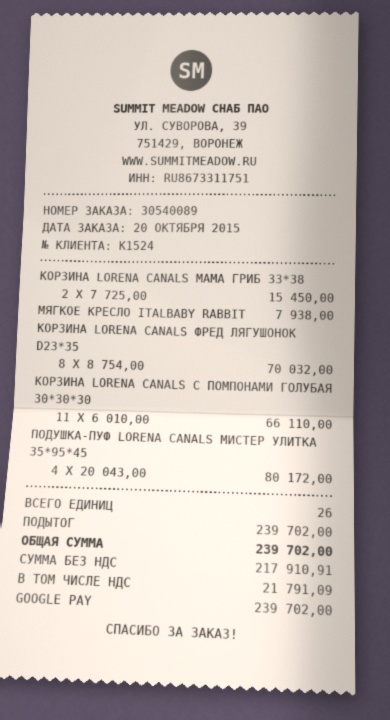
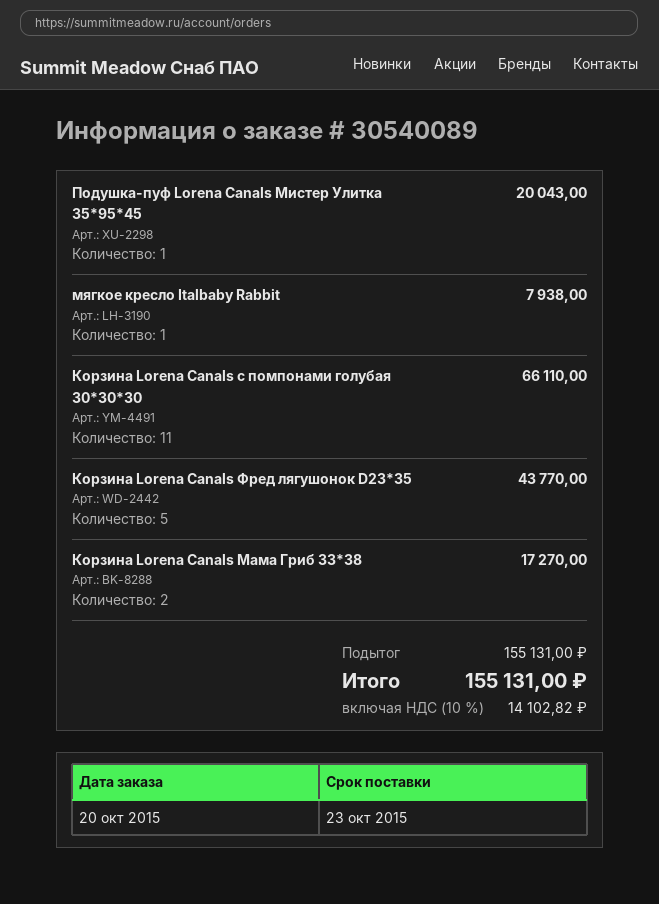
КОРЗИНА LORENA CANALS МАМА ГРИБ 33*38: 2 for 15450.00 -> 2 for 17270.00
КОРЗИНА LORENA CANALS ФРЕД ЛЯГУШОНОК D23*35: 8 for 70032.00 -> 5 for 43770.00
ПОДУШКА-ПУФ LORENA CANALS МИСТЕР УЛИТКА 35*95*45: 4 for 80172.00 -> 1 for 20043.00
subtotal: 239702.00 -> 155131.00
tax: 21791.09 -> 14102.82
total: 239702.00 -> 155131.00

